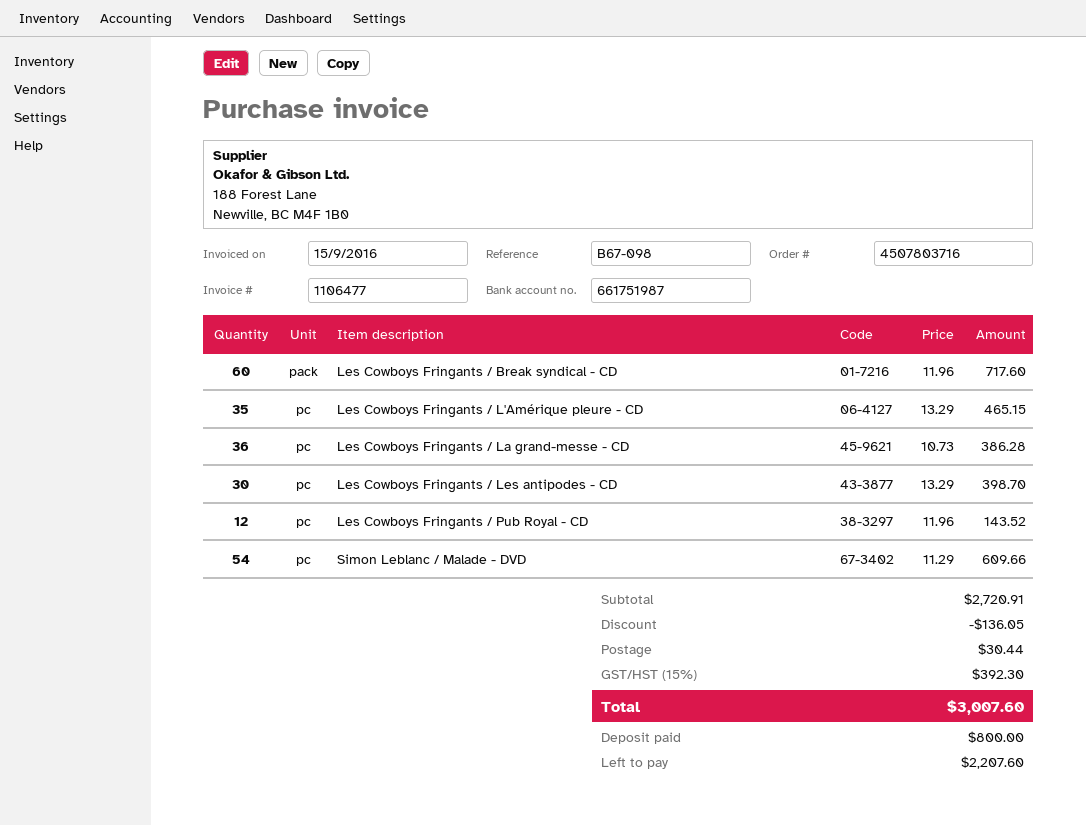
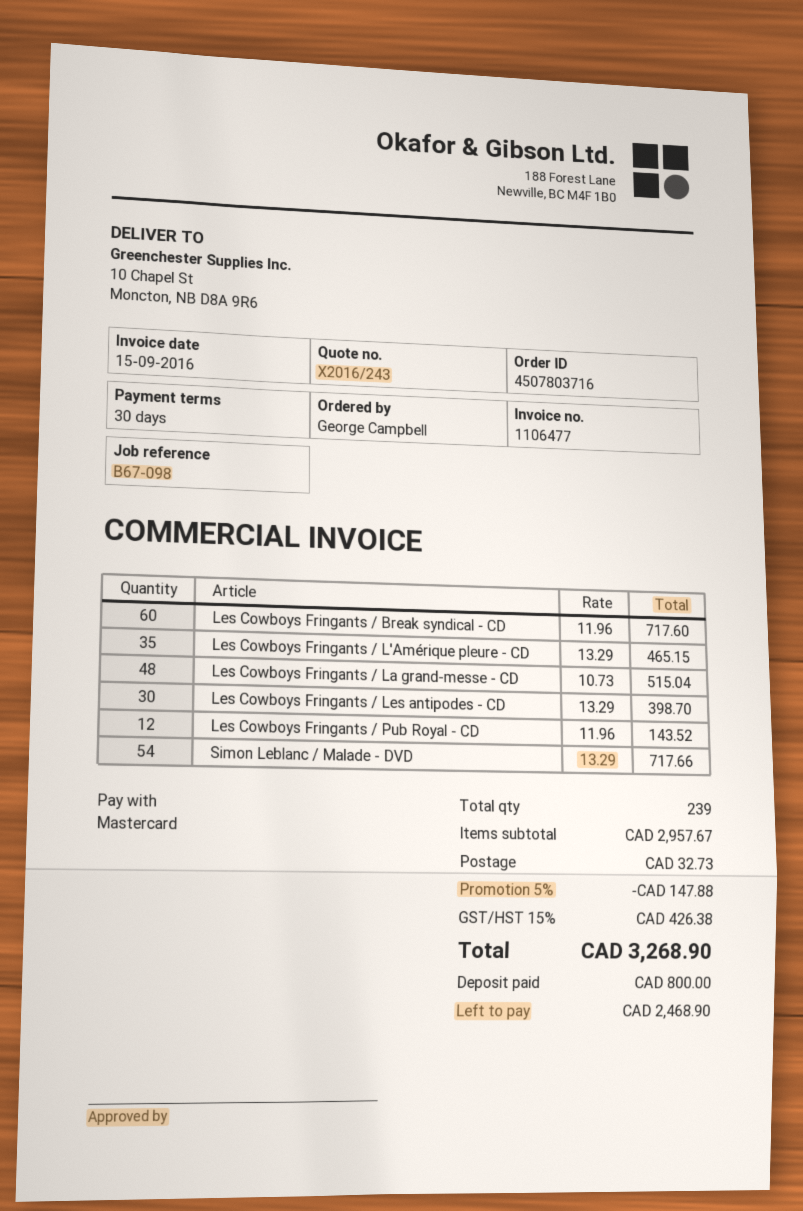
Les Cowboys Fringants / La grand-messe - CD: 36 x 10.73 = 386.28 -> 48 x 10.73 = 515.04
Simon Leblanc / Malade - DVD: 54 x 11.29 = 609.66 -> 54 x 13.29 = 717.66
subtotal: 2720.91 -> 2957.67
discount: 136.05 -> 147.88
shipping: 30.44 -> 32.73
tax: 15% = 392.30 -> 15% = 426.38
total: 3007.60 -> 3268.90
balance: 2207.60 -> 2468.90

